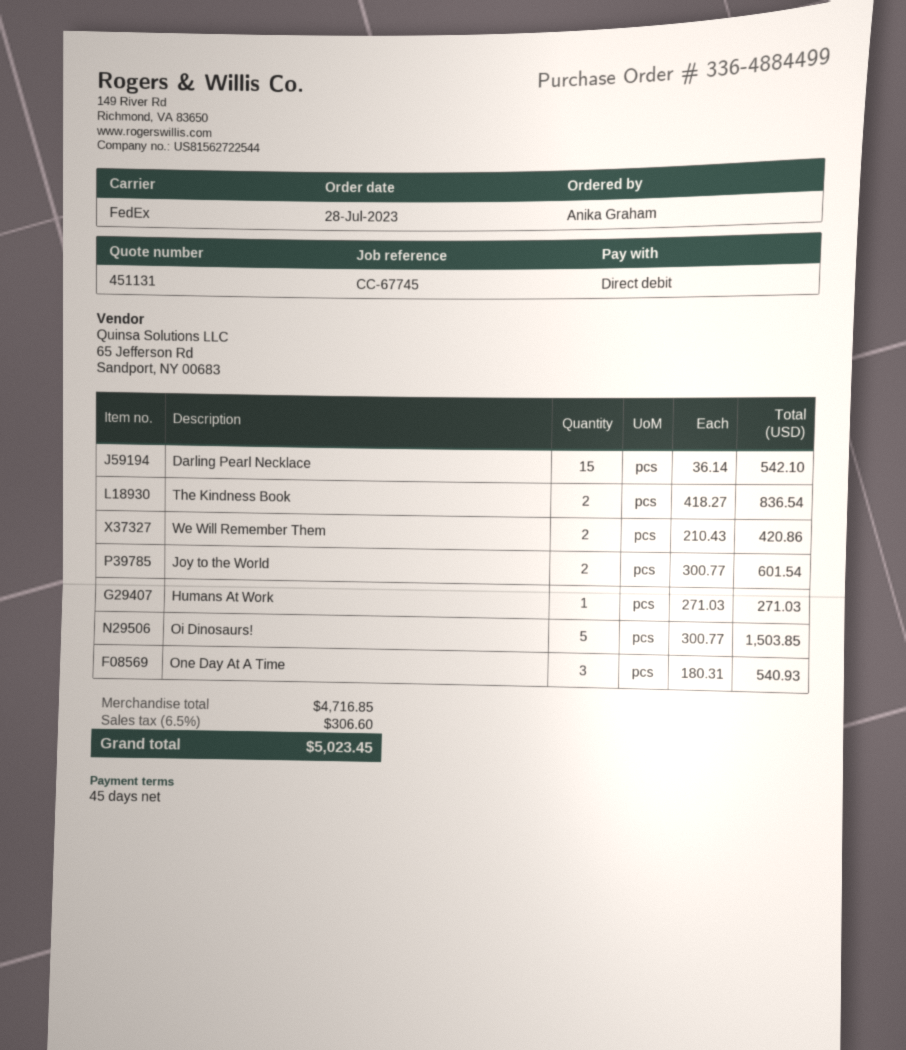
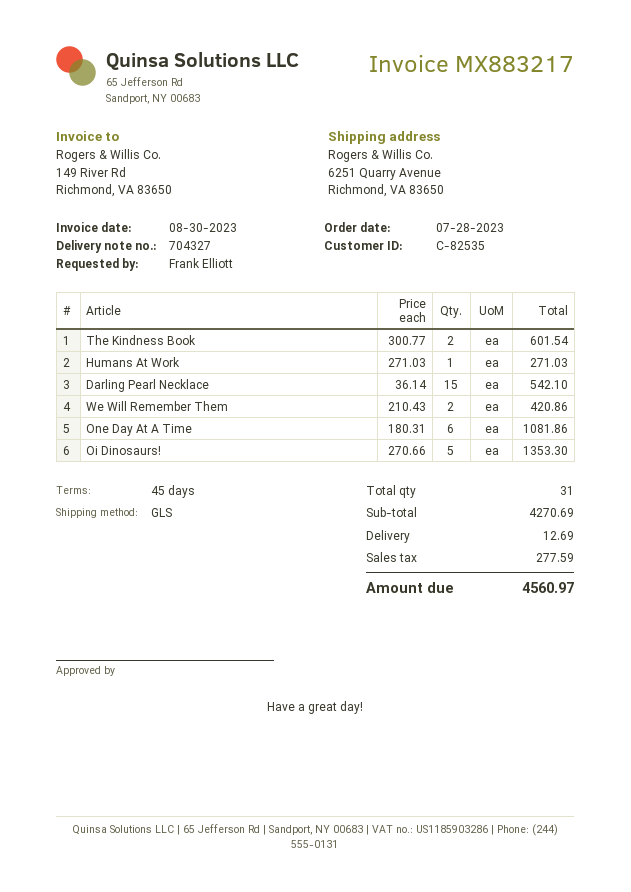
ordered by: Anika Graham -> Frank Elliott
shipping method: FedEx -> GLS
The Kindness Book: 2 x 418.27 = 836.54 -> 2 x 300.77 = 601.54
Joy to the World: 2 x 300.77 = 601.54 -> none
Oi Dinosaurs!: 5 x 300.77 = 1503.85 -> 5 x 270.66 = 1353.30
One Day At A Time: 3 x 180.31 = 540.93 -> 6 x 180.31 = 1081.86
subtotal: 4716.85 -> 4270.69
shipping: none -> 12.69
tax: 306.60 -> 277.59
total: 5023.45 -> 4560.97

